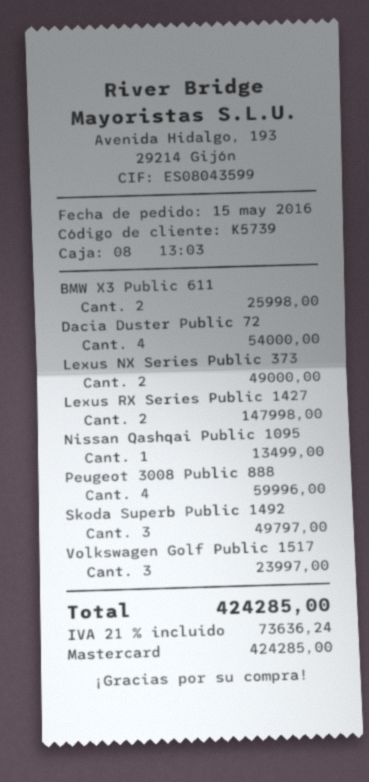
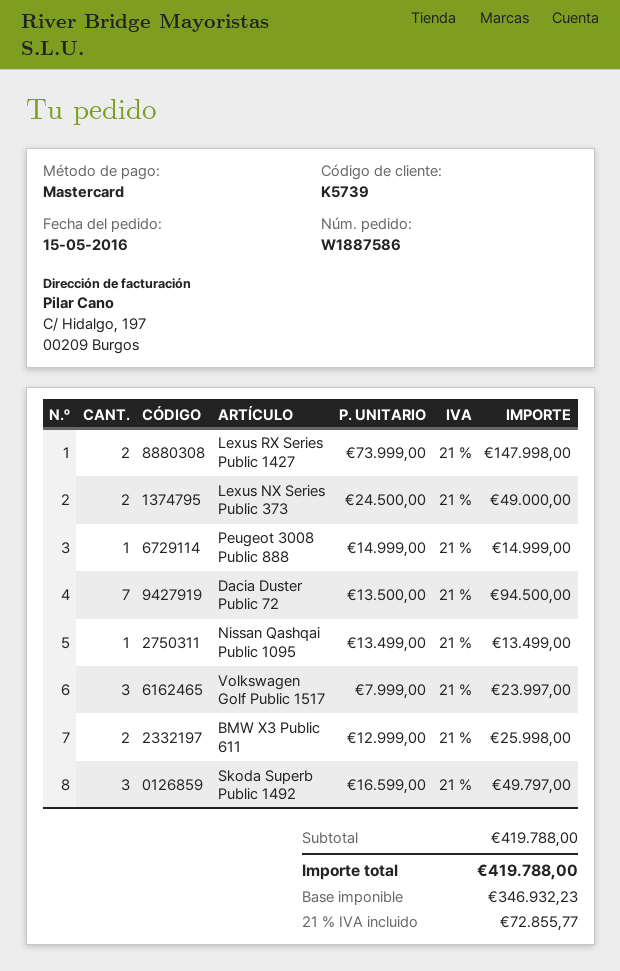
Dacia Duster Public 72: 4 for 54000.00 -> 7 for 94500.00
Peugeot 3008 Public 888: 4 for 59996.00 -> 1 for 14999.00
tax: 21% = 73636.24 -> 21% = 72855.77
total: 424285.00 -> 419788.00

